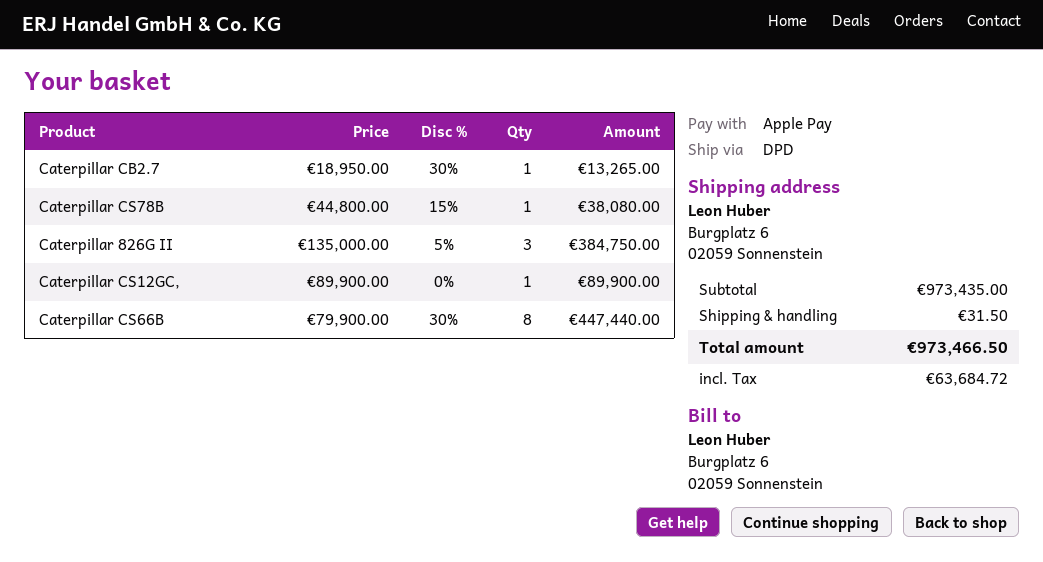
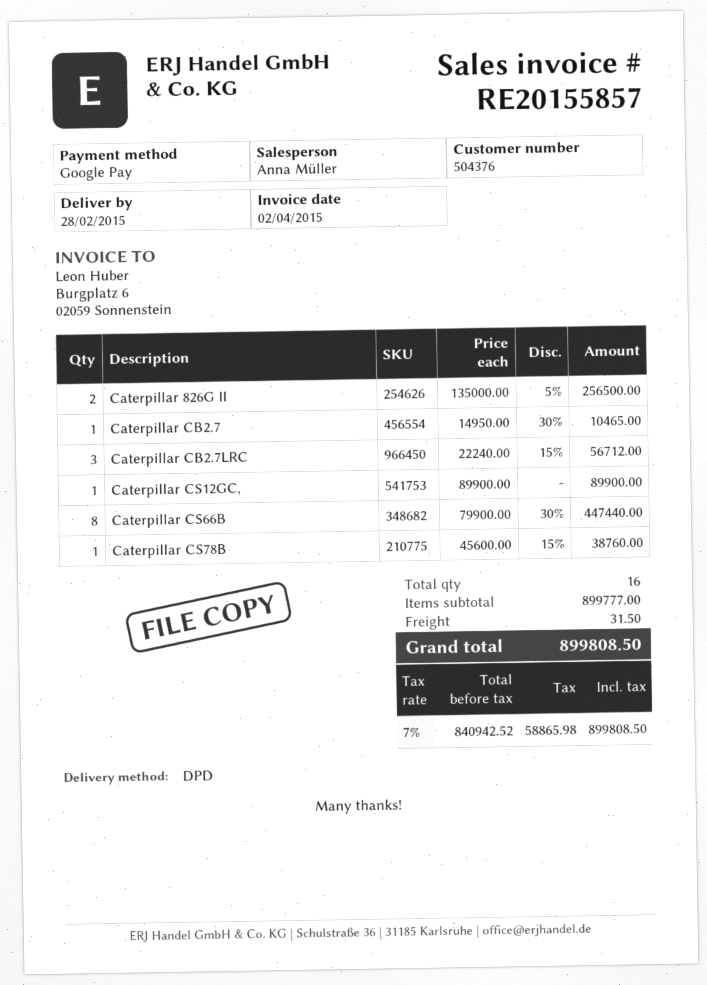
payment method: Apple Pay -> Google Pay
Caterpillar CB2.7: 1 x 18950.00 - 30% = 13265.00 -> 1 x 14950.00 - 30% = 10465.00
Caterpillar CS78B: 1 x 44800.00 - 15% = 38080.00 -> 1 x 45600.00 - 15% = 38760.00
Caterpillar 826G II: 3 x 135000.00 - 5% = 384750.00 -> 2 x 135000.00 - 5% = 256500.00
Caterpillar CB2.7LRC: none -> 3 x 22240.00 - 15% = 56712.00
subtotal: 973435.00 -> 899777.00
tax: 63684.72 -> 58865.98
total: 973466.50 -> 899808.50

